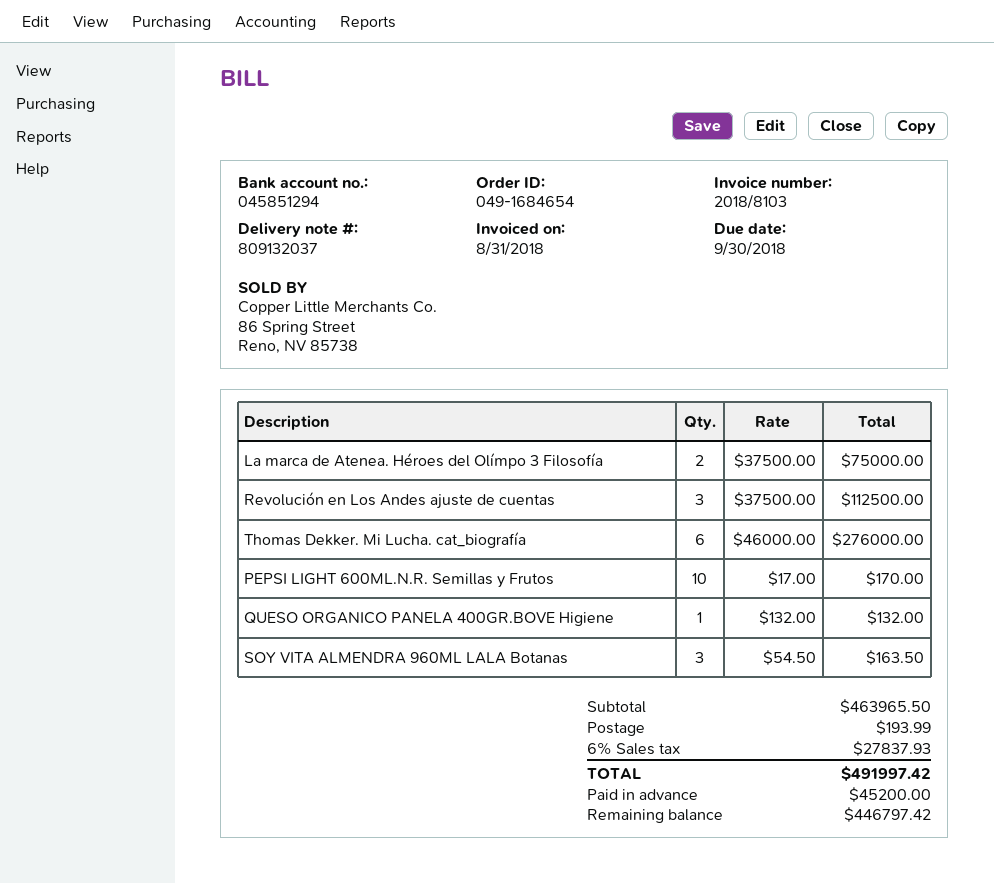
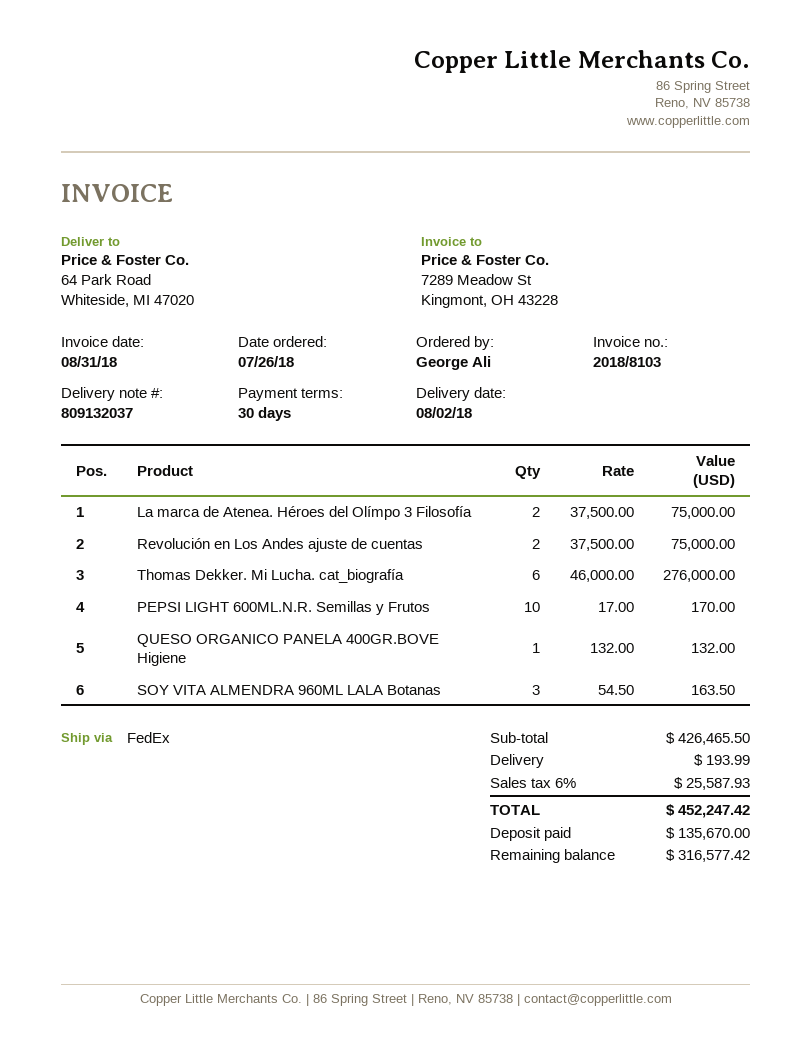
Revolución en Los Andes ajuste de cuentas: 3 x 37500.00 = 112500.00 -> 2 x 37500.00 = 75000.00
subtotal: 463965.50 -> 426465.50
tax: 6% = 27837.93 -> 6% = 25587.93
total: 491997.42 -> 452247.42
deposit: 45200.00 -> 135670.00
balance: 446797.42 -> 316577.42

